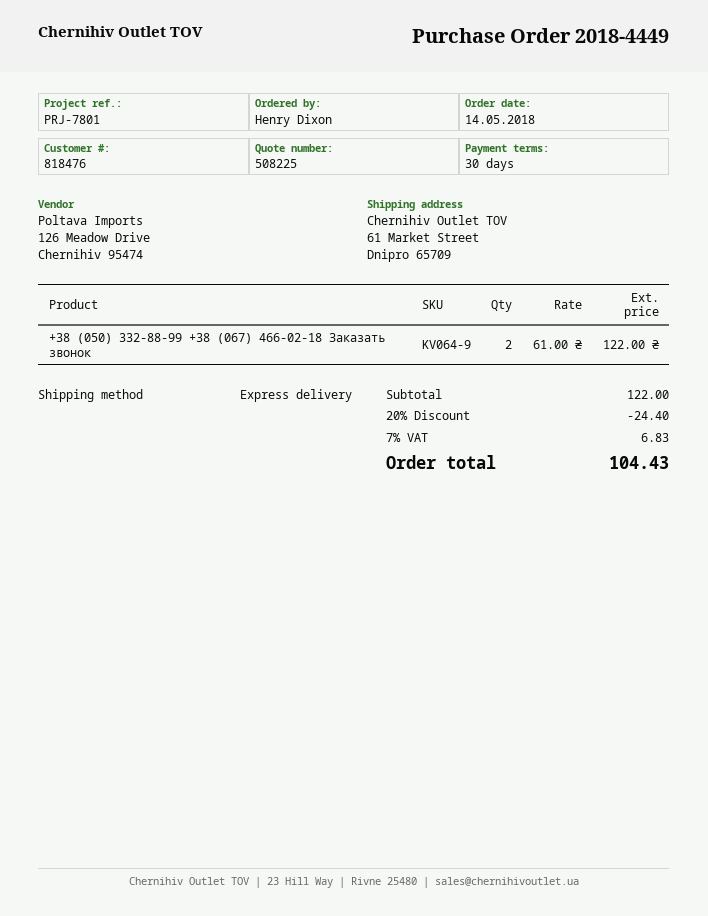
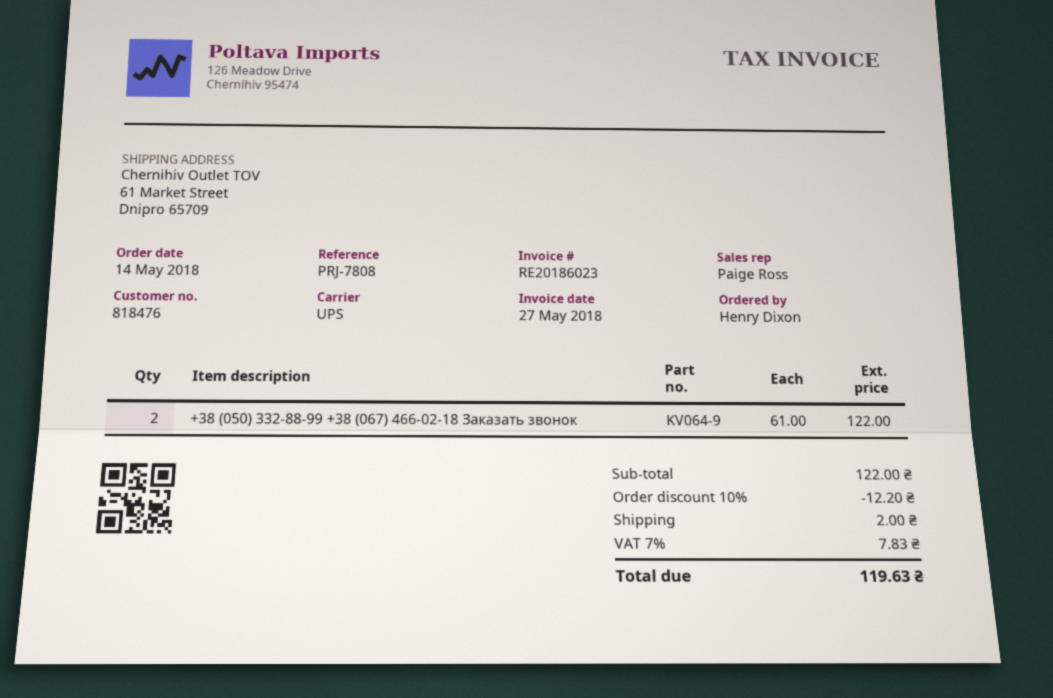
reference: PRJ-7801 -> PRJ-7808
shipping method: express -> UPS
discount: 20% = 24.40 -> 10% = 12.20
shipping: none -> 2.00
tax: 7% = 6.83 -> 7% = 7.83
total: 104.43 -> 119.63

